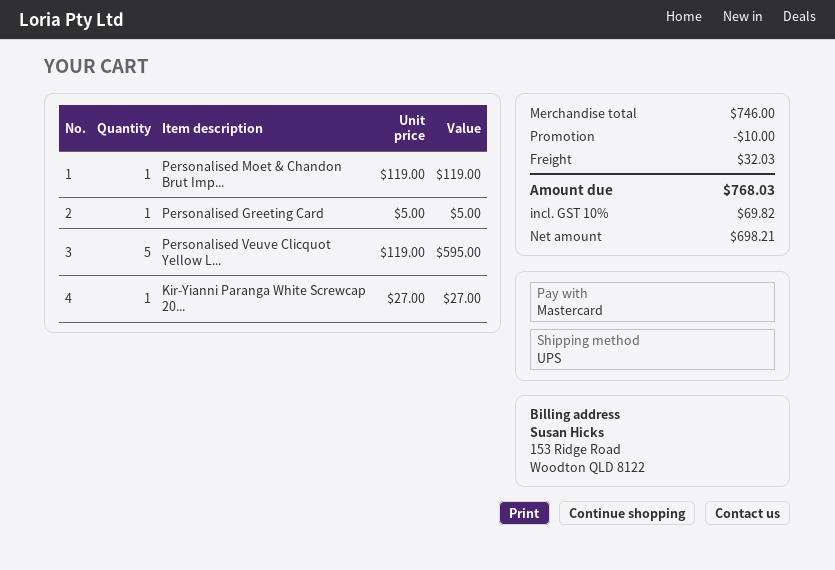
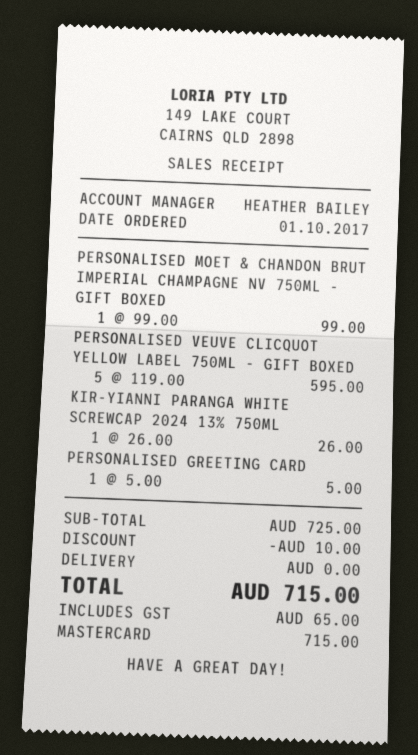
Personalised Moet & Chandon Brut Imp...: 1 x 119.00 = 119.00 -> 1 x 99.00 = 99.00
Kir-Yianni Paranga White Screwcap 20...: 1 x 27.00 = 27.00 -> 1 x 26.00 = 26.00
subtotal: 746.00 -> 725.00
shipping: 32.03 -> 0.00
tax: 69.82 -> 65.00
total: 768.03 -> 715.00

